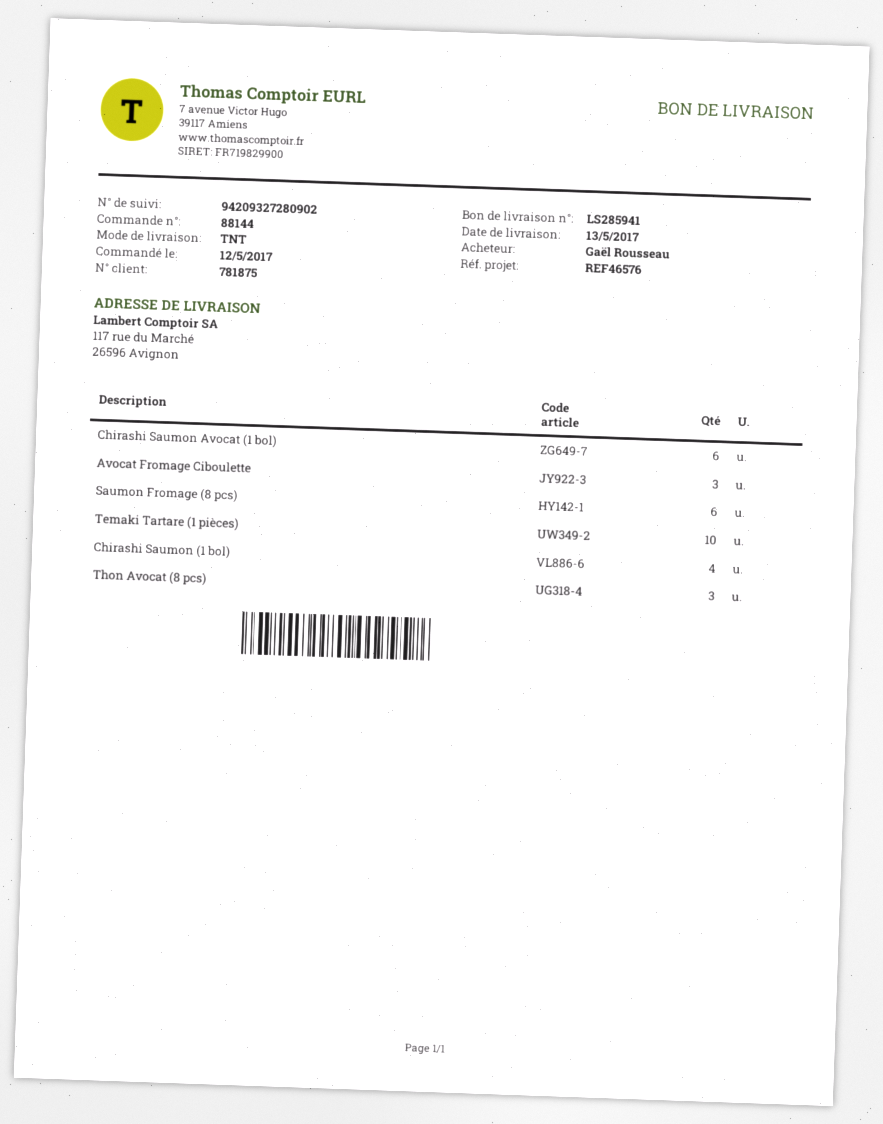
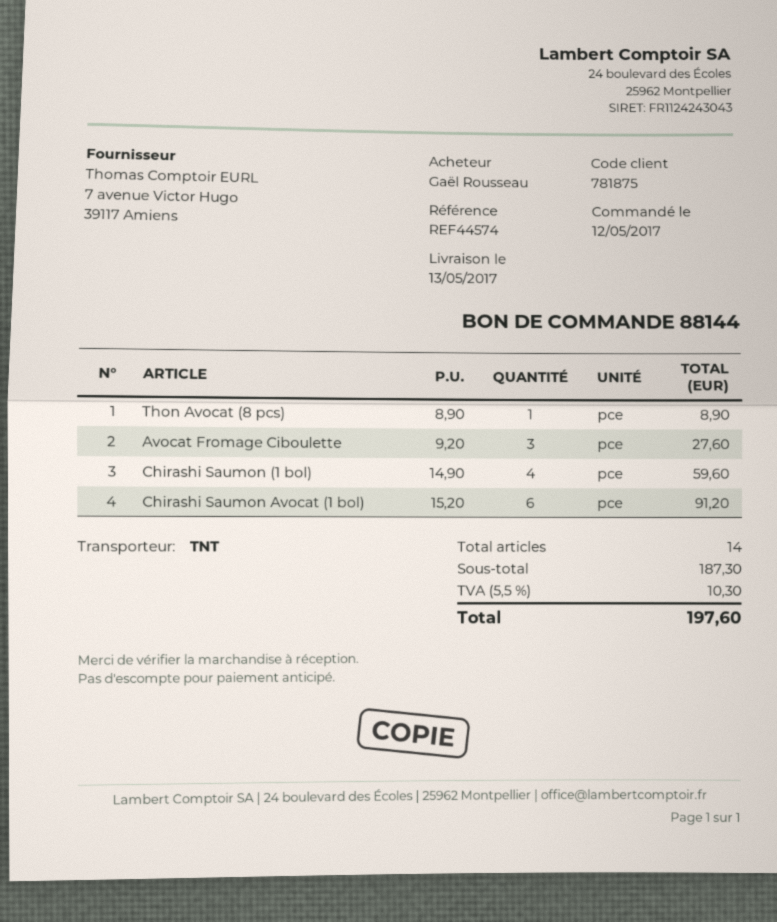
reference: REF46576 -> REF44574
Saumon Fromage (8 pcs): 6 -> none
Temaki Tartare (1 pièces): 10 -> none
Thon Avocat (8 pcs): 3 -> 1

